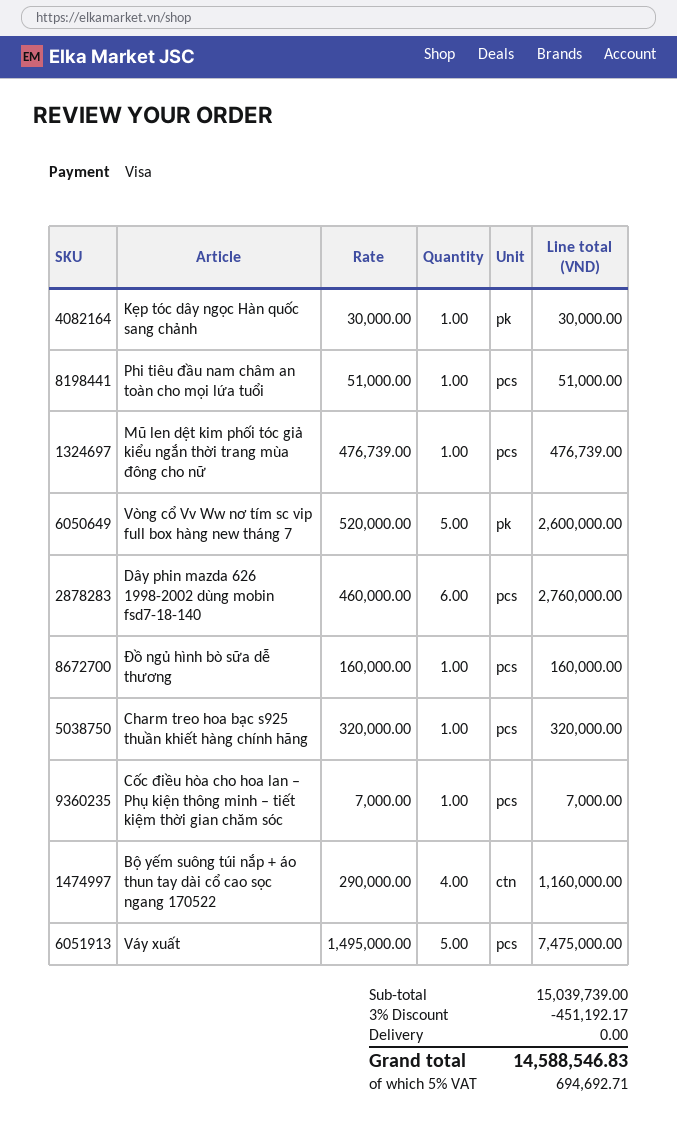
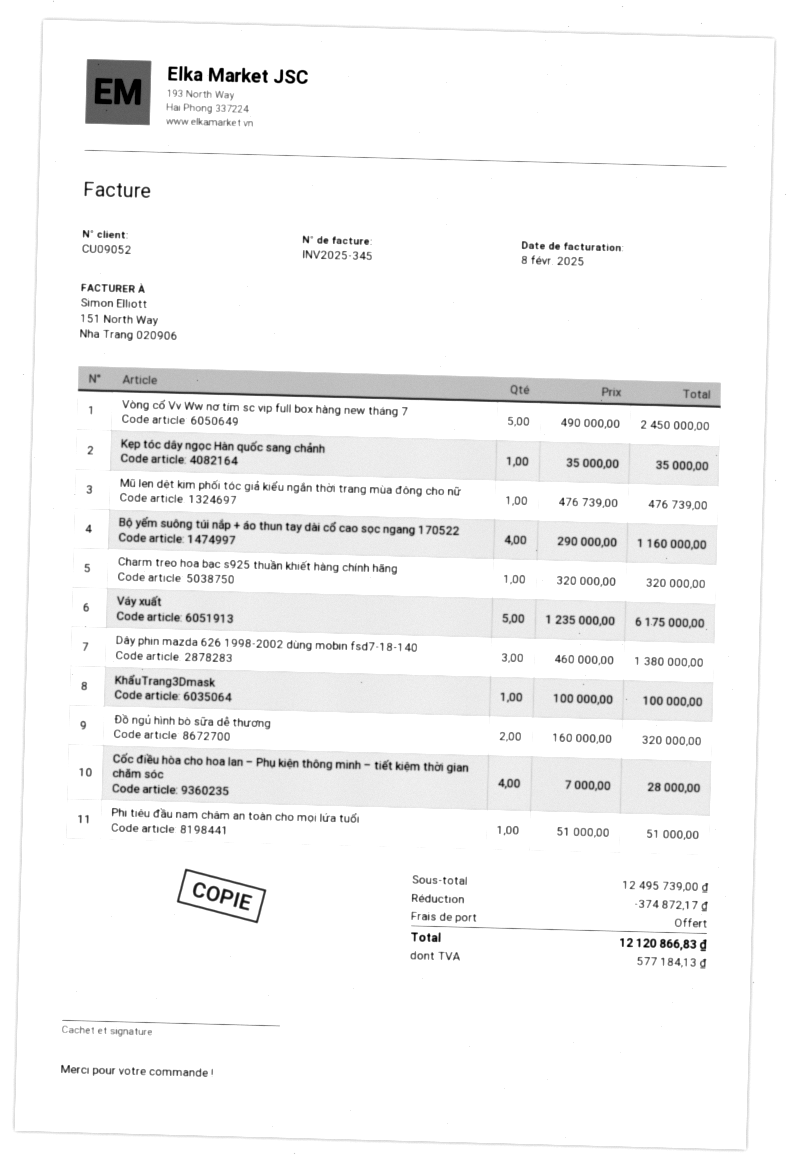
Kẹp tóc dây ngọc Hàn quốc sang chảnh: 1 x 30000.00 = 30000.00 -> 1 x 35000.00 = 35000.00
Vòng cổ Vv Ww nơ tím sc vip full box hàng new tháng 7: 5 x 520000.00 = 2600000.00 -> 5 x 490000.00 = 2450000.00
Dây phin mazda 626 1998-2002 dùng mobin fsd7-18-140: 6 x 460000.00 = 2760000.00 -> 3 x 460000.00 = 1380000.00
Đồ ngủ hình bò sữa dễ thương: 1 x 160000.00 = 160000.00 -> 2 x 160000.00 = 320000.00
Cốc điều hòa cho hoa lan – Phụ kiện thông minh – tiết kiệm thời gian chăm sóc: 1 x 7000.00 = 7000.00 -> 4 x 7000.00 = 28000.00
Váy xuất: 5 x 1495000.00 = 7475000.00 -> 5 x 1235000.00 = 6175000.00
KhẩuTrang3Dmask: none -> 1 x 100000.00 = 100000.00
subtotal: 15039739.00 -> 12495739.00
discount: 451192.17 -> 374872.17
tax: 694692.71 -> 577184.13
total: 14588546.83 -> 12120866.83

